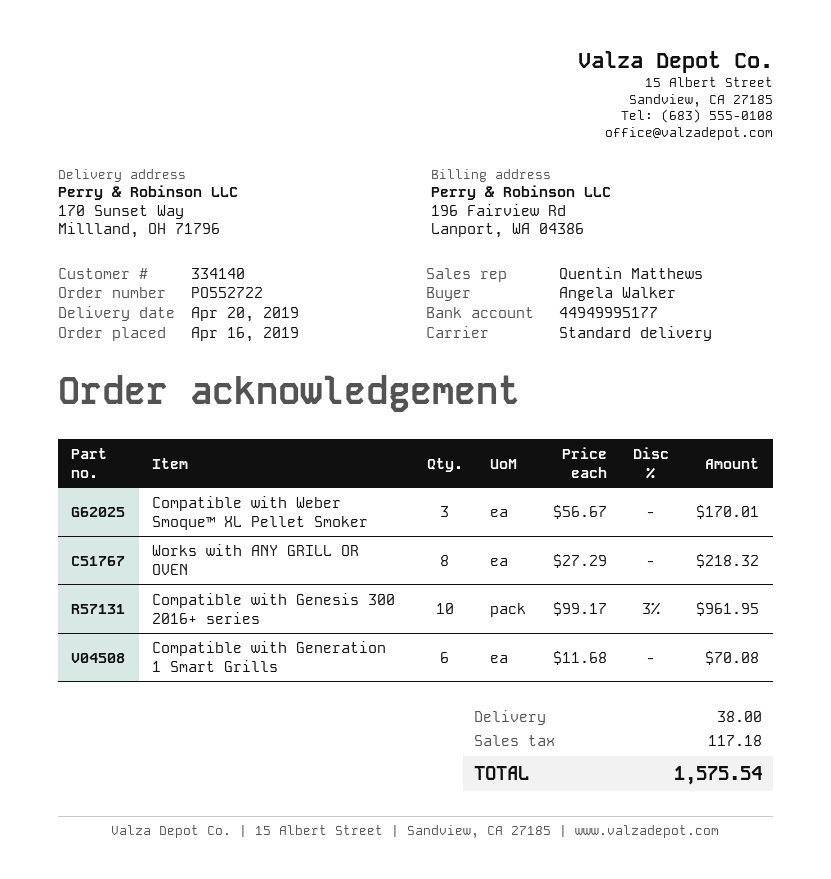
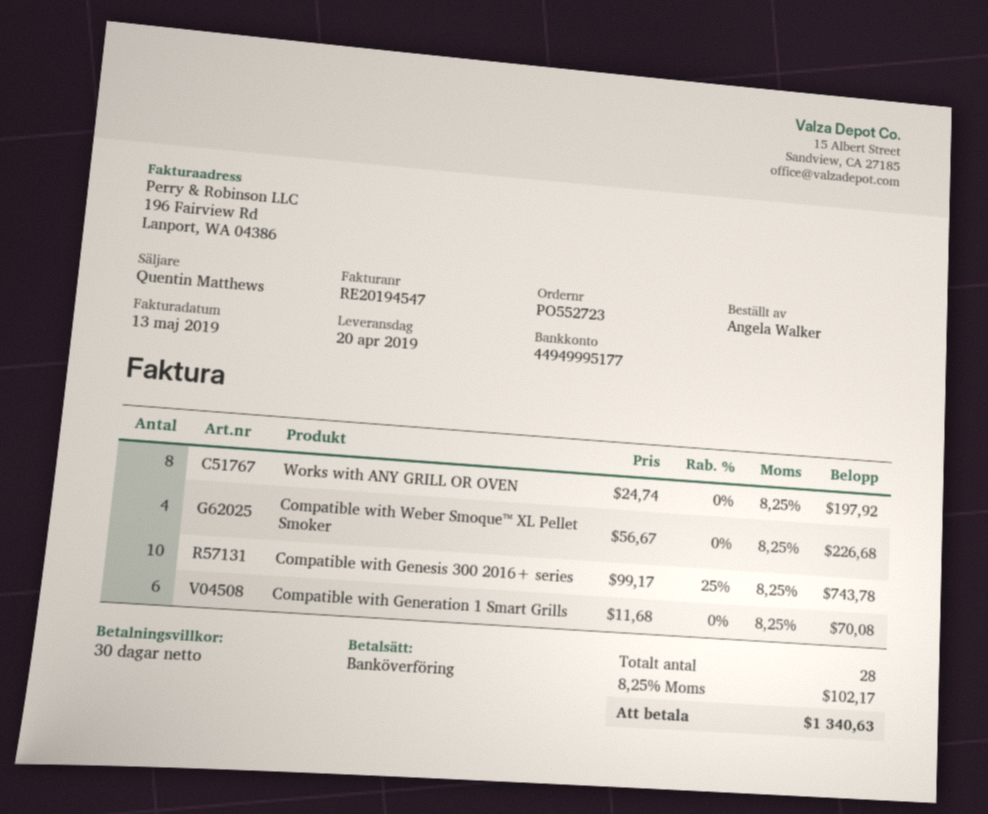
order number: PO552722 -> PO552723
Compatible with Weber Smoque™ XL Pellet Smoker: 3 x 56.67 = 170.01 -> 4 x 56.67 = 226.68
Works with ANY GRILL OR OVEN: 8 x 27.29 = 218.32 -> 8 x 24.74 = 197.92
Compatible with Genesis 300 2016+ series: 10 x 99.17 - 3% = 961.95 -> 10 x 99.17 - 25% = 743.78
shipping: 38.00 -> none
tax: 117.18 -> 102.17
total: 1575.54 -> 1340.63

